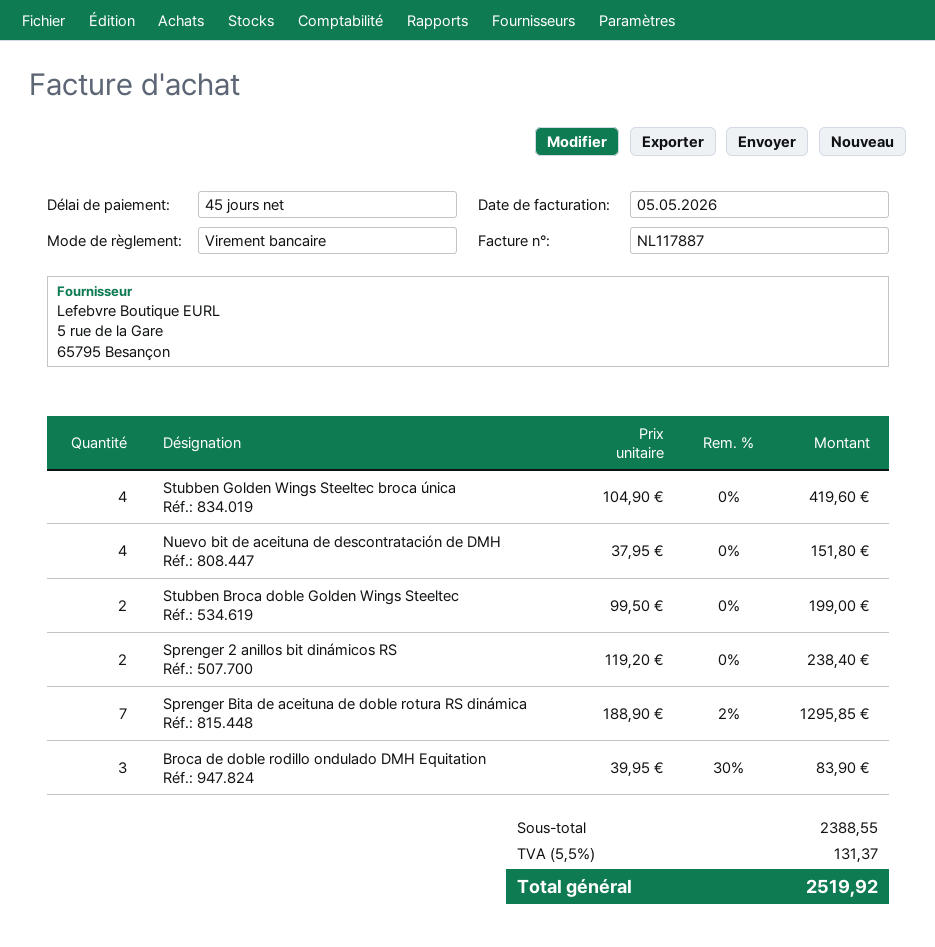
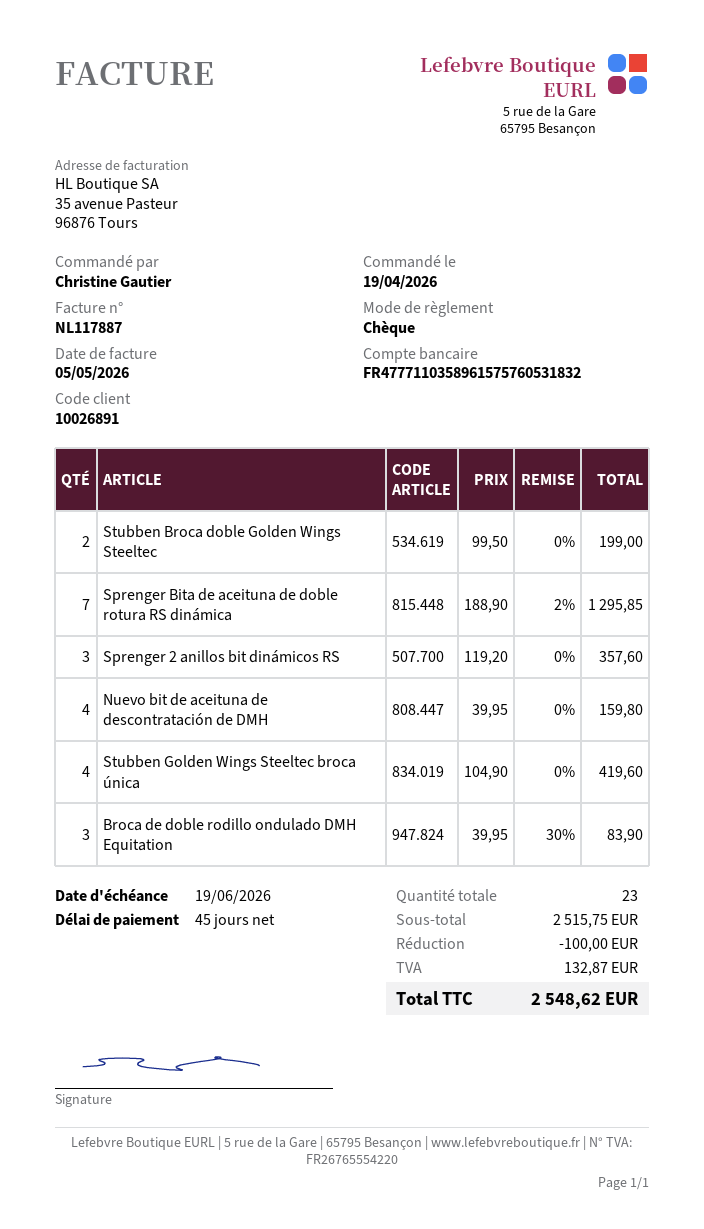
payment method: bank transfer -> cheque
Nuevo bit de aceituna de descontratación de DMH: 4 x 37.95 = 151.80 -> 4 x 39.95 = 159.80
Sprenger 2 anillos bit dinámicos RS: 2 x 119.20 = 238.40 -> 3 x 119.20 = 357.60
subtotal: 2388.55 -> 2515.75
discount: none -> 100.00
tax: 131.37 -> 132.87
total: 2519.92 -> 2548.62

